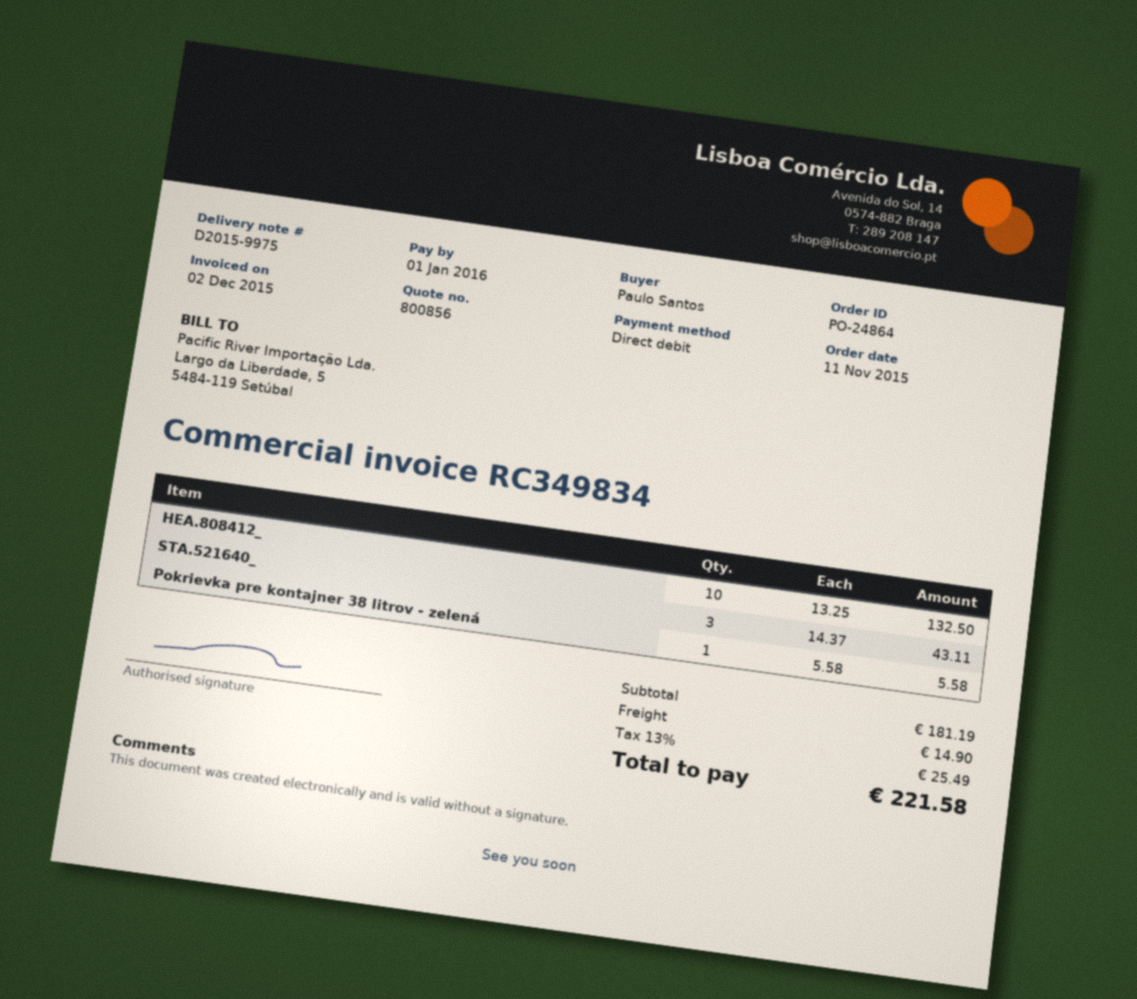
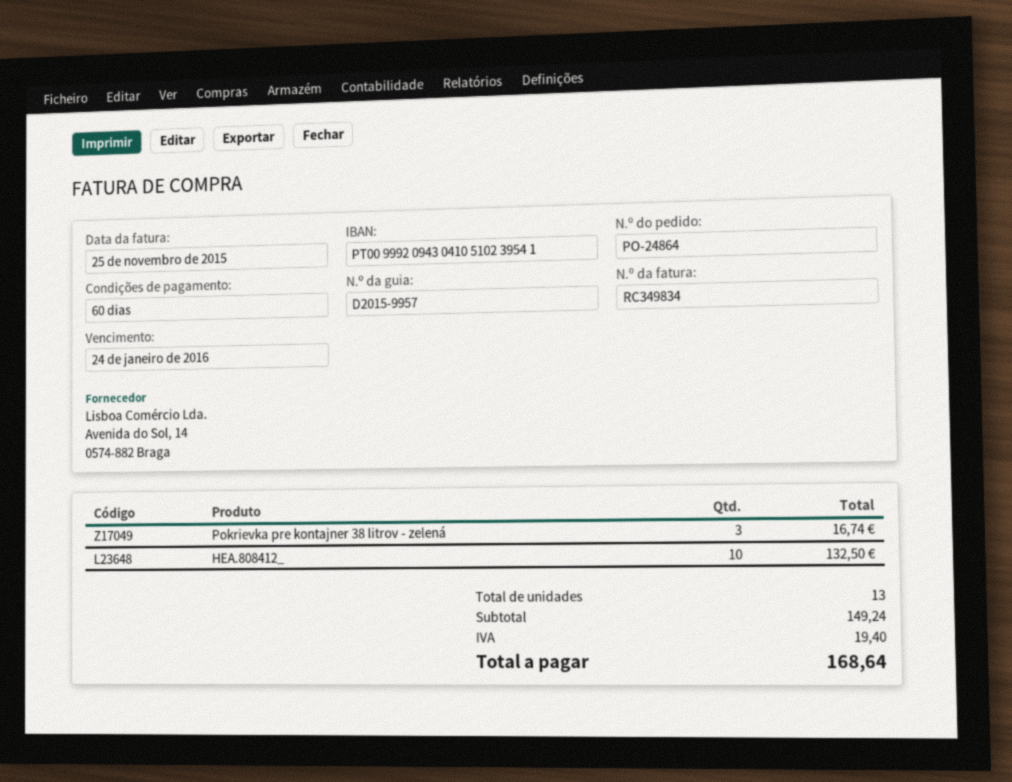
delivery note number: D2015-9975 -> D2015-9957
invoice date: 2015-12-02 -> 2015-11-25
due date: 2016-01-01 -> 2016-01-24
STA.521640_: 3 for 43.11 -> none
Pokrievka pre kontajner 38 litrov - zelená: 1 for 5.58 -> 3 for 16.74
subtotal: 181.19 -> 149.24
shipping: 14.90 -> none
tax: 25.49 -> 19.40
total: 221.58 -> 168.64

